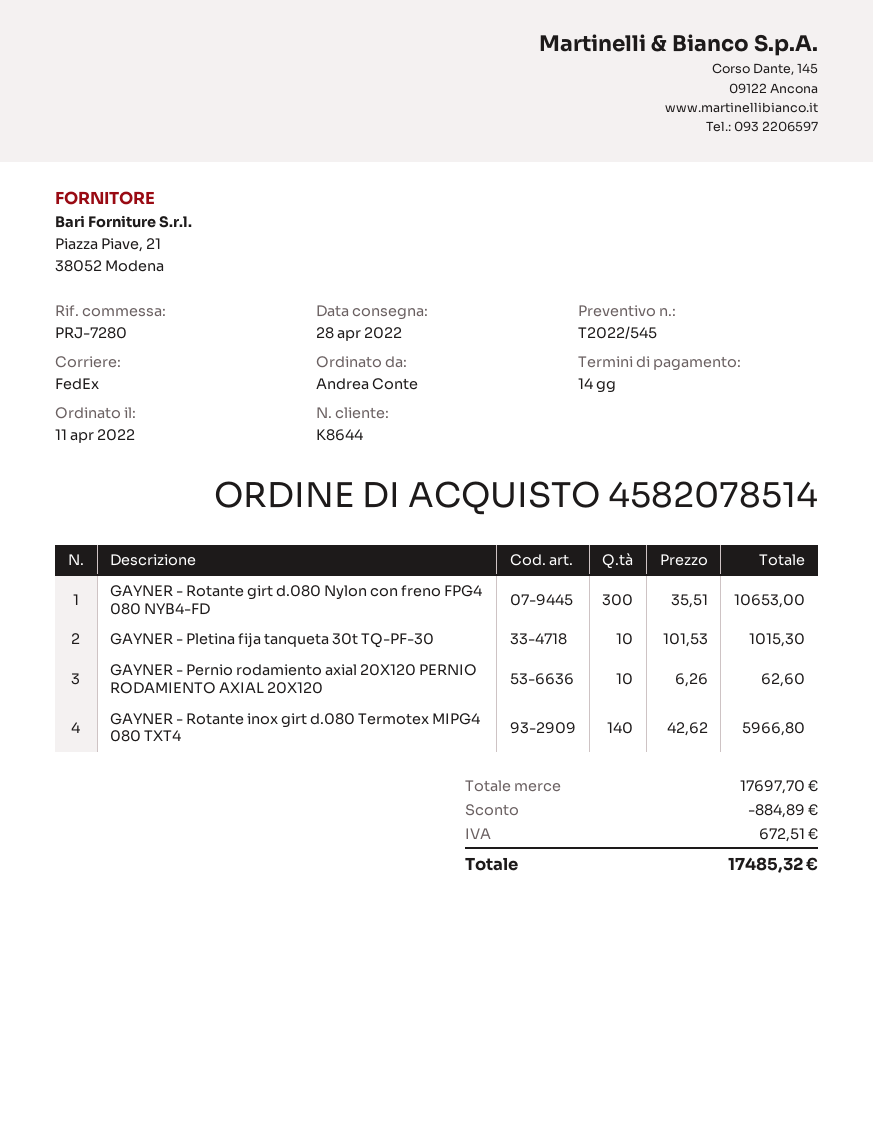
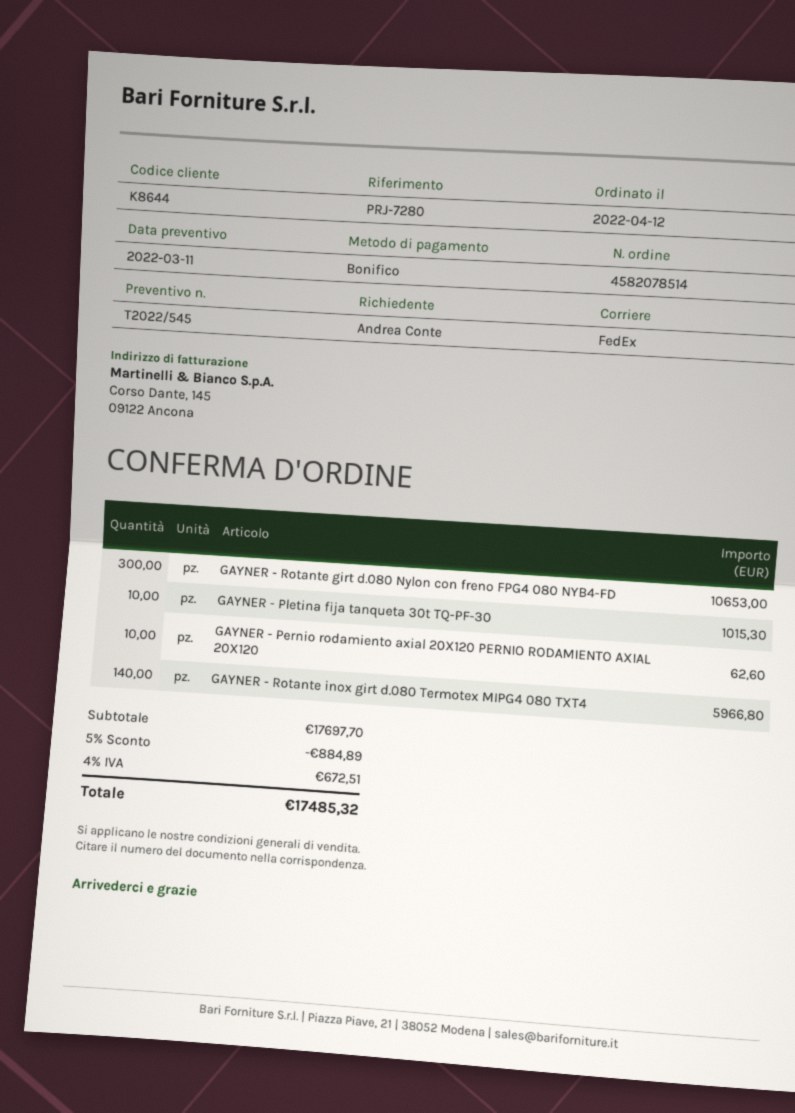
order date: 2022-04-11 -> 2022-04-12

